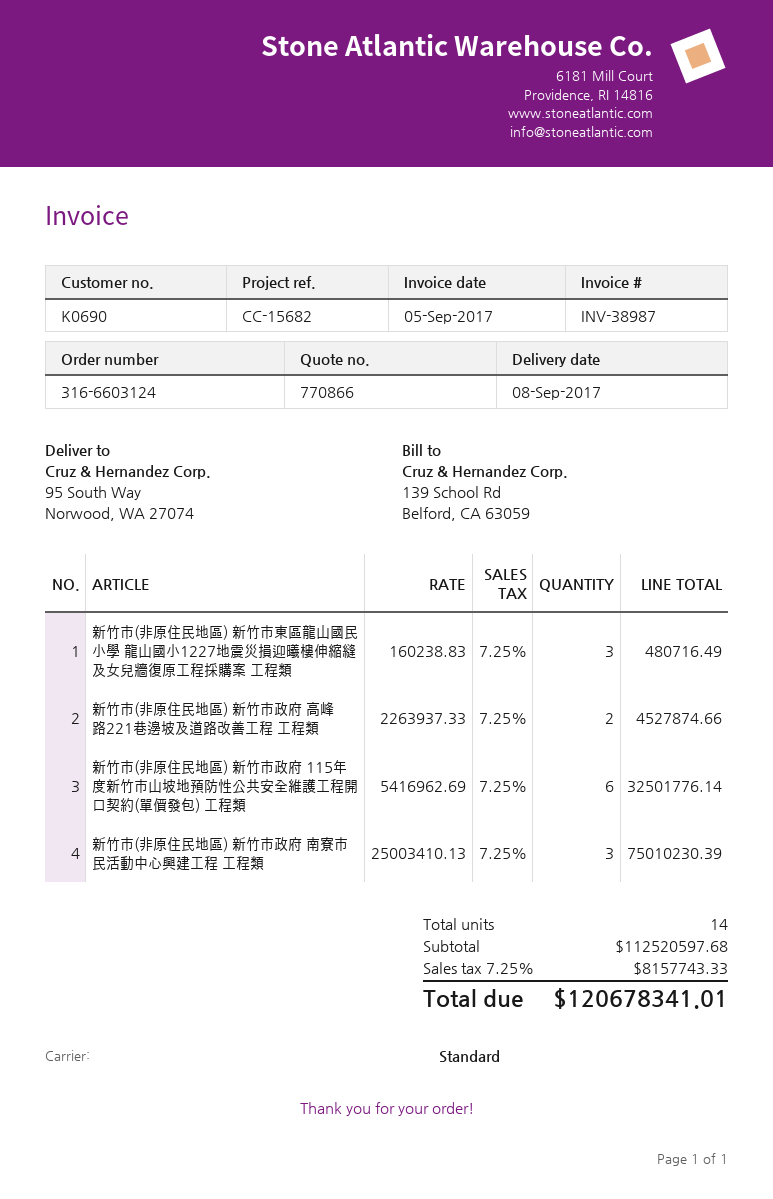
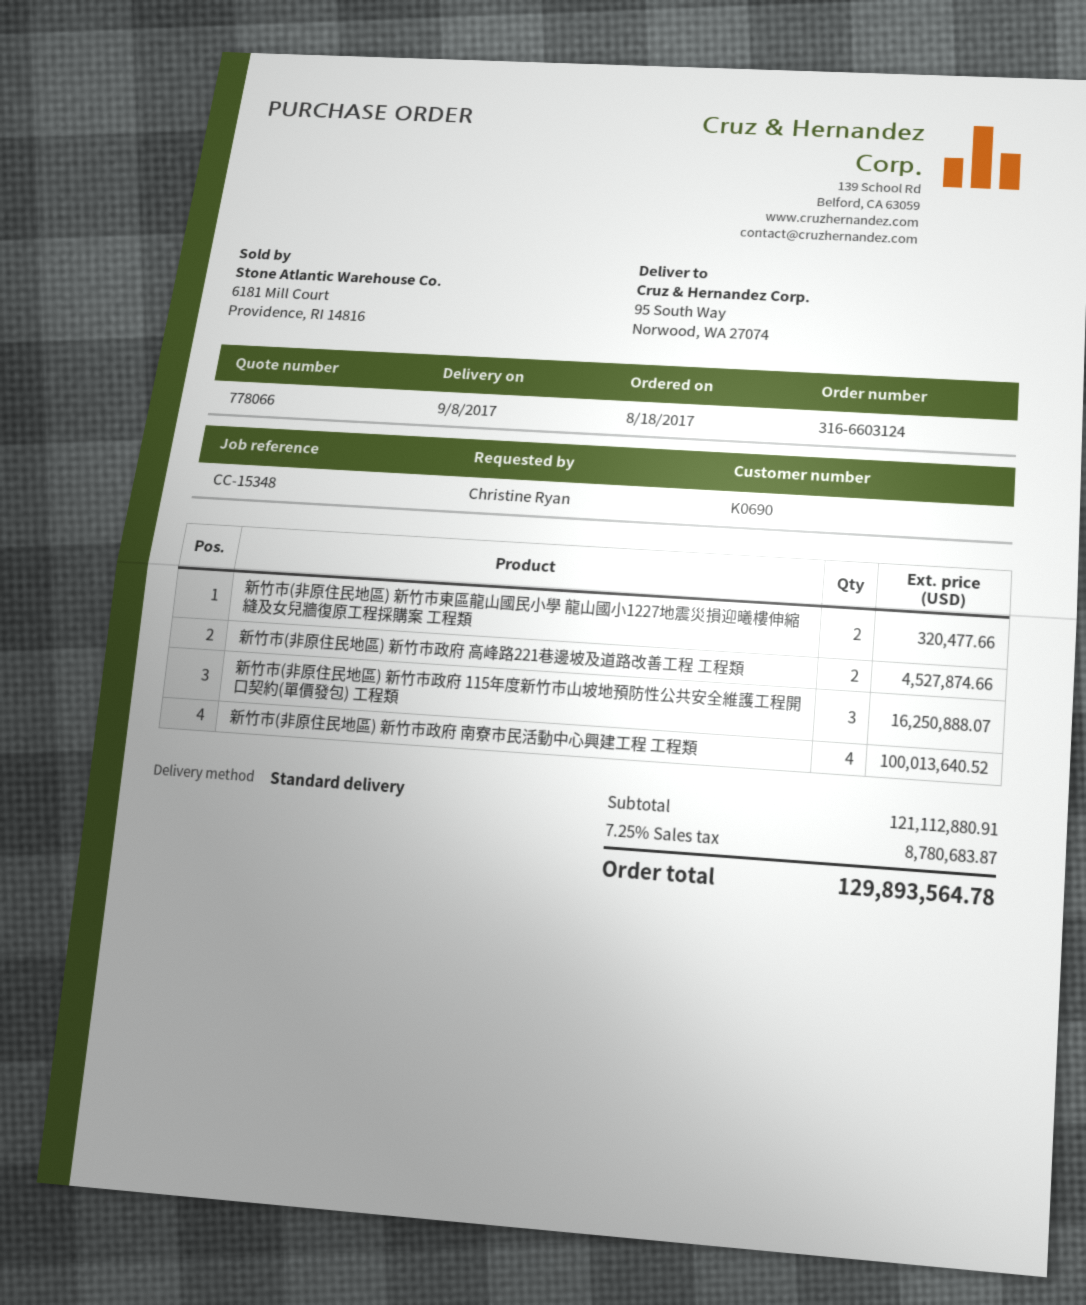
quote number: 770866 -> 778066
reference: CC-15682 -> CC-15348
新竹市(非原住民地區) 新竹市東區龍山國民小學 龍山國小1227地震災損迎曦樓伸縮縫及女兒牆復原工程採購案 工程類: 3 for 480716.49 -> 2 for 320477.66
新竹市(非原住民地區) 新竹市政府 115年度新竹市山坡地預防性公共安全維護工程開口契約(單價發包) 工程類: 6 for 32501776.14 -> 3 for 16250888.07
新竹市(非原住民地區) 新竹市政府 南寮市民活動中心興建工程 工程類: 3 for 75010230.39 -> 4 for 100013640.52
subtotal: 112520597.68 -> 121112880.91
tax: 7.25% = 8157743.33 -> 7.25% = 8780683.87
total: 120678341.01 -> 129893564.78

